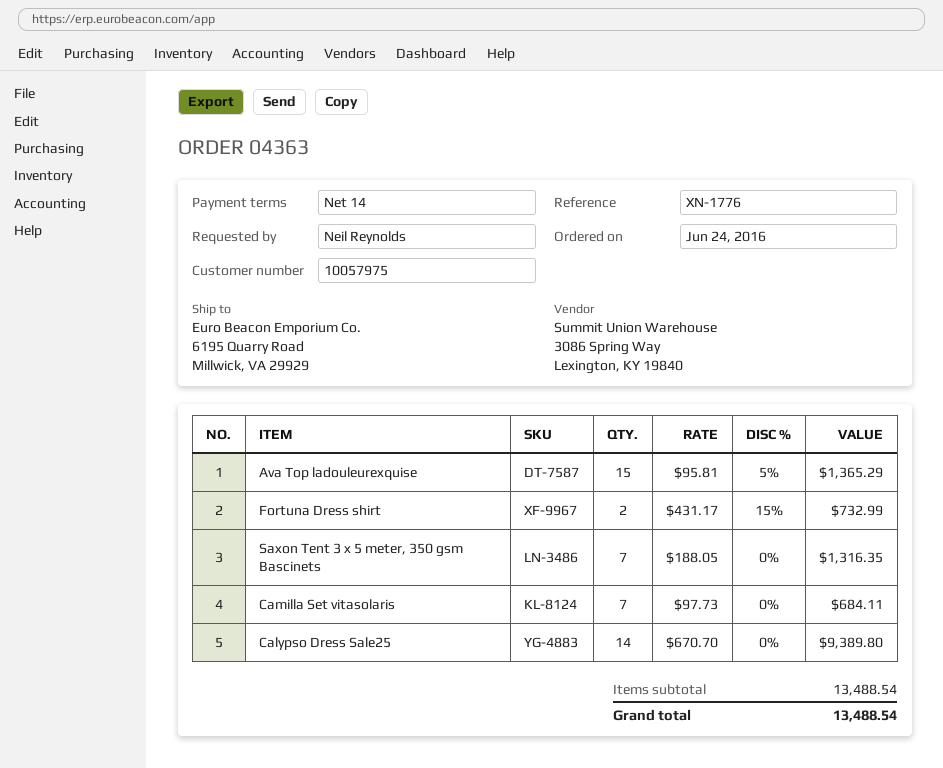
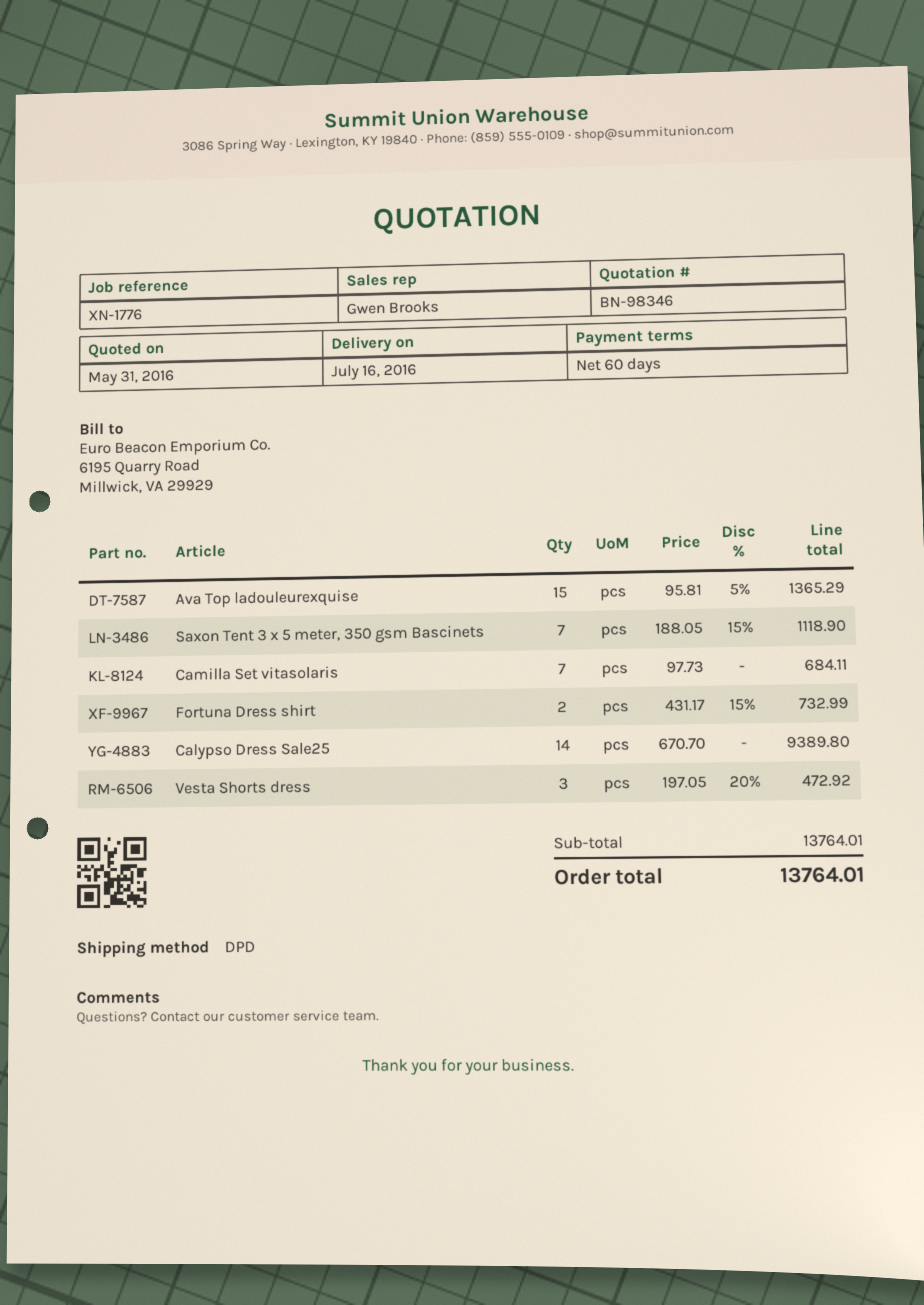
payment terms: 14 days -> 60 days
Saxon Tent 3 x 5 meter, 350 gsm Bascinets: 7 x 188.05 = 1316.35 -> 7 x 188.05 - 15% = 1118.90
Vesta Shorts dress: none -> 3 x 197.05 - 20% = 472.92
subtotal: 13488.54 -> 13764.01
total: 13488.54 -> 13764.01

